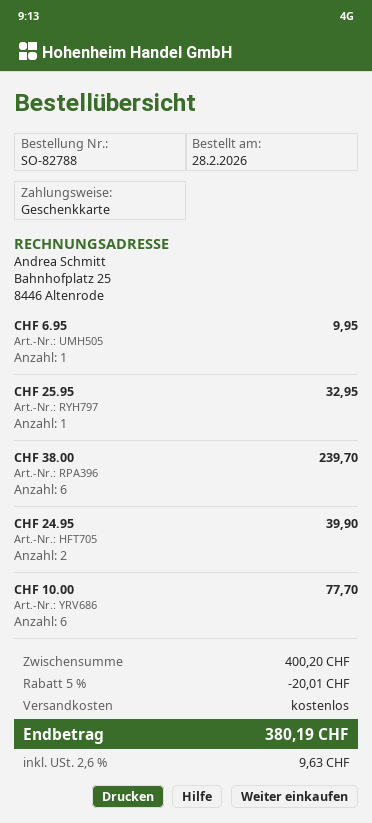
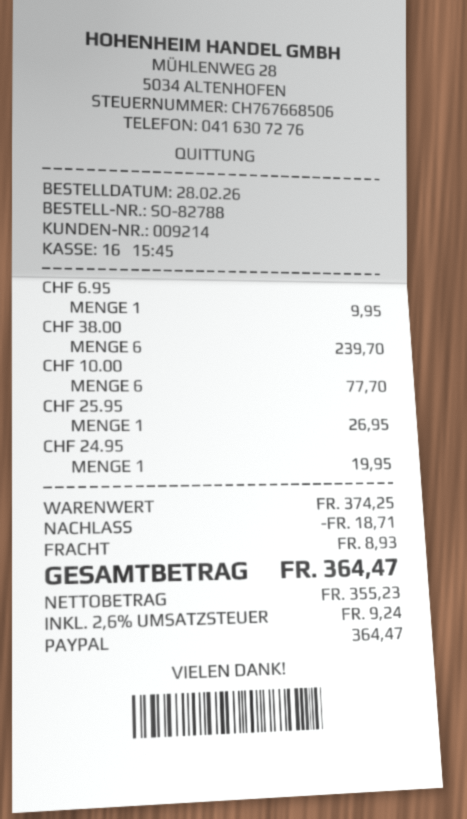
payment method: gift card -> PayPal
CHF 25.95: 1 for 32.95 -> 1 for 26.95
CHF 24.95: 2 for 39.90 -> 1 for 19.95
subtotal: 400.20 -> 374.25
discount: 20.01 -> 18.71
shipping: 0.00 -> 8.93
tax: 2.6% = 9.63 -> 2.6% = 9.24
total: 380.19 -> 364.47

